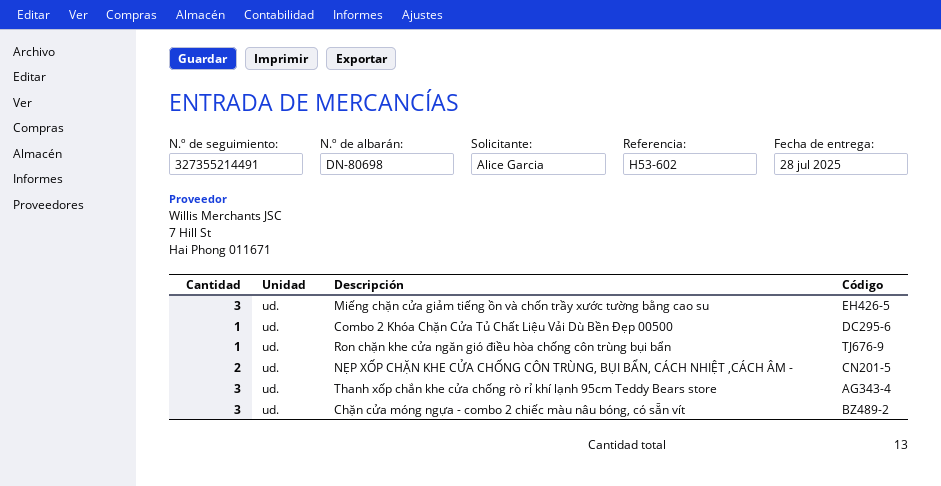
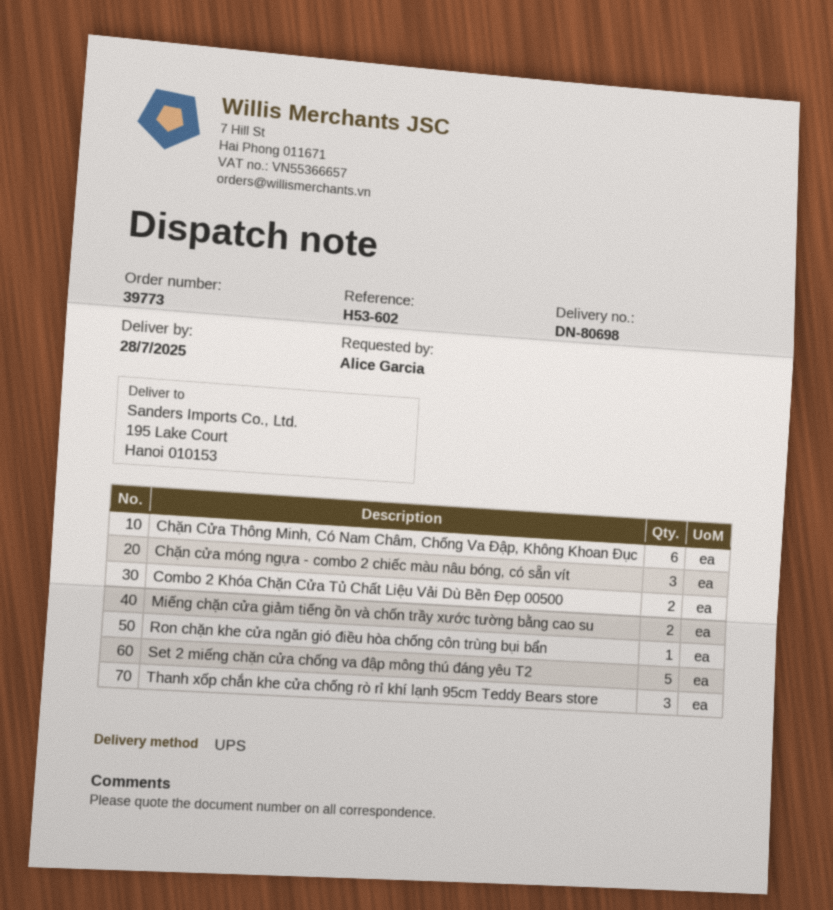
Miếng chặn cửa giảm tiếng ồn và chốn trầy xước tường bằng cao su: 3 -> 2
Combo 2 Khóa Chặn Cửa Tủ Chất Liệu Vải Dù Bền Đẹp 00500: 1 -> 2
NẸP XỐP CHẶN KHE CỬA CHỐNG CÔN TRÙNG, BỤI BẨN, CÁCH NHIỆT ,CÁCH ÂM -: 2 -> none
Chặn Cửa Thông Minh, Có Nam Châm, Chống Va Đập, Không Khoan Đục: none -> 6
Set 2 miếng chặn cửa chống va đập mông thú đáng yêu T2: none -> 5

